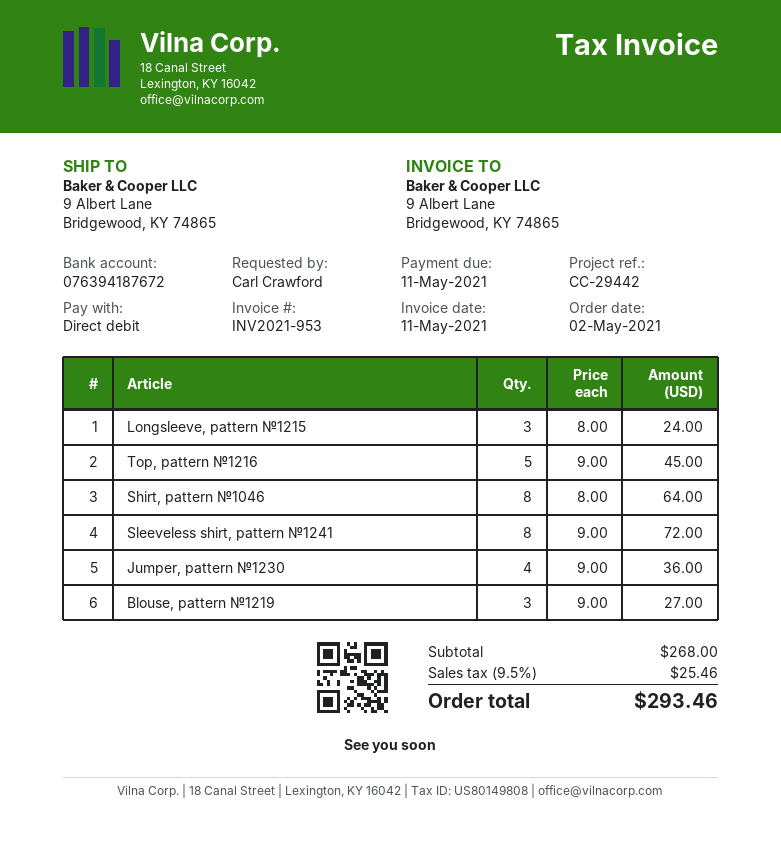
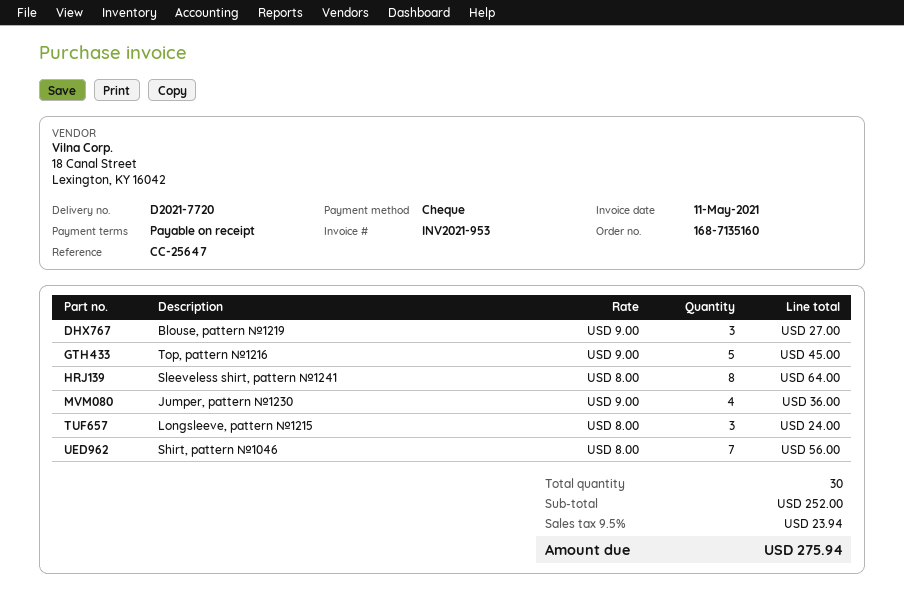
reference: CC-29442 -> CC-25647
payment method: direct debit -> cheque
Shirt, pattern №1046: 8 x 8.00 = 64.00 -> 7 x 8.00 = 56.00
Sleeveless shirt, pattern №1241: 8 x 9.00 = 72.00 -> 8 x 8.00 = 64.00
subtotal: 268.00 -> 252.00
tax: 9.5% = 25.46 -> 9.5% = 23.94
total: 293.46 -> 275.94

